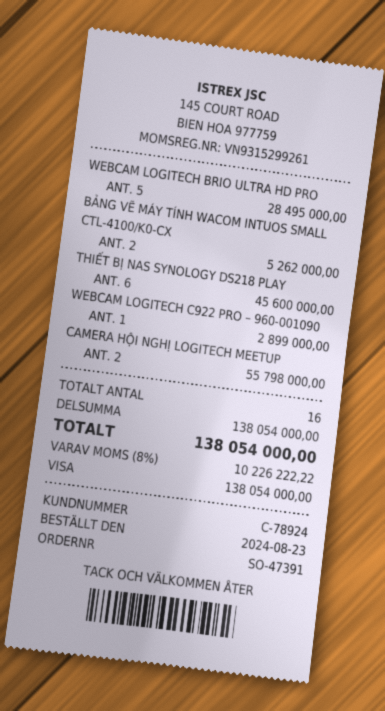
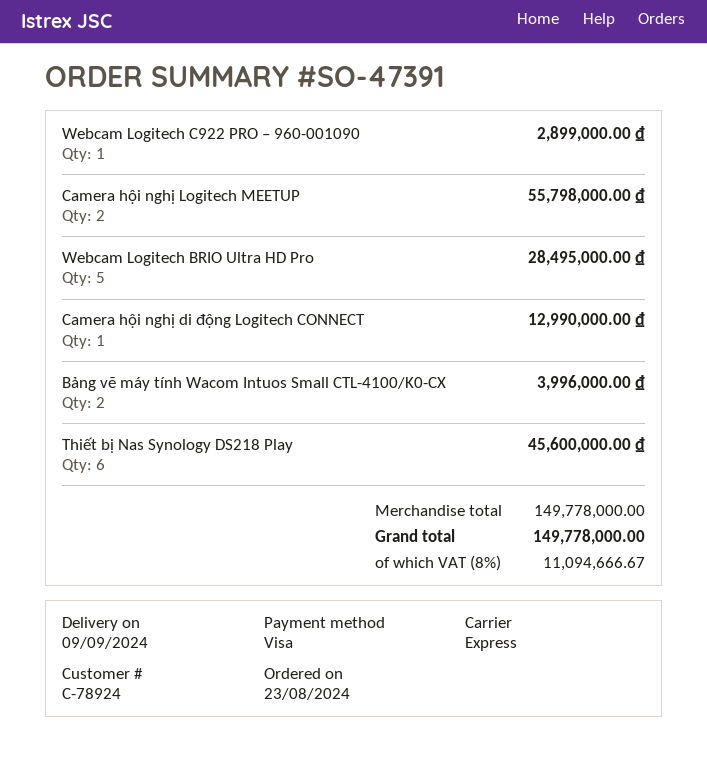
BẢNG VẼ MÁY TÍNH WACOM INTUOS SMALL CTL-4100/K0-CX: 2 for 5262000.00 -> 2 for 3996000.00
Camera hội nghị di động Logitech CONNECT: none -> 1 for 12990000.00
subtotal: 138054000.00 -> 149778000.00
tax: 8% = 10226222.22 -> 8% = 11094666.67
total: 138054000.00 -> 149778000.00

